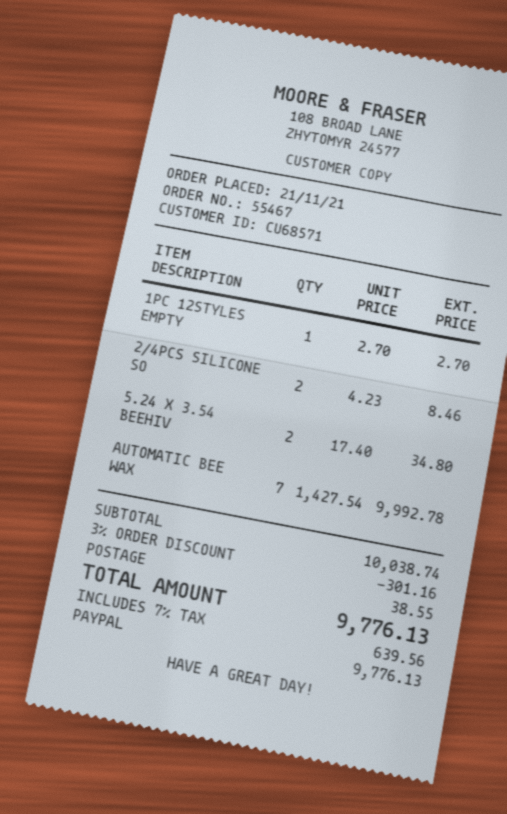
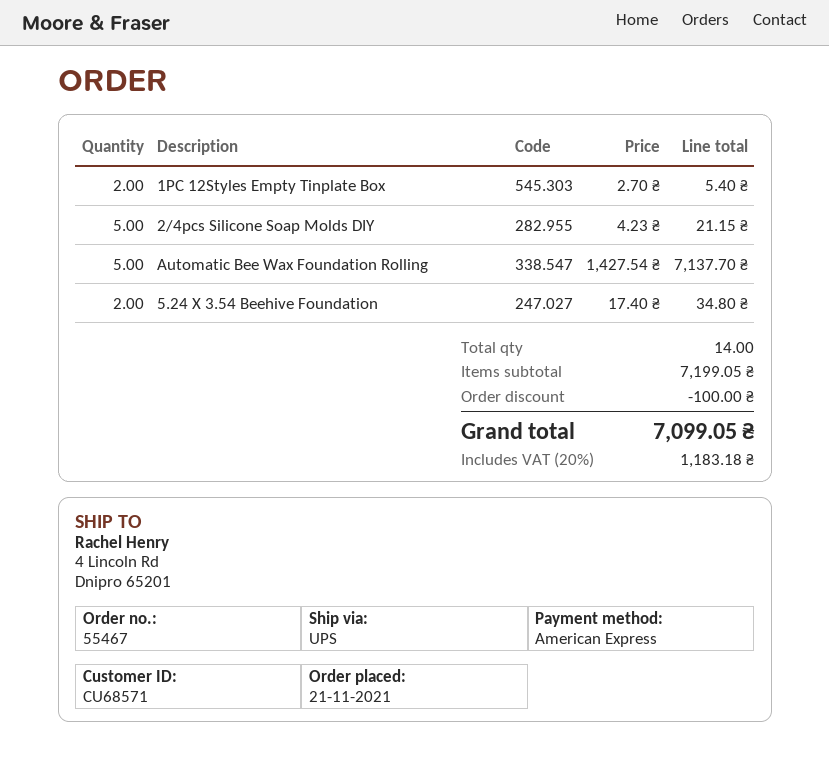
payment method: PayPal -> American Express
1PC 12STYLES EMPTY: 1 x 2.70 = 2.70 -> 2 x 2.70 = 5.40
2/4PCS SILICONE SO: 2 x 4.23 = 8.46 -> 5 x 4.23 = 21.15
AUTOMATIC BEE WAX: 7 x 1427.54 = 9992.78 -> 5 x 1427.54 = 7137.70
subtotal: 10038.74 -> 7199.05
discount: 301.16 -> 100.00
shipping: 38.55 -> none
tax: 7% = 639.56 -> 20% = 1183.18
total: 9776.13 -> 7099.05

